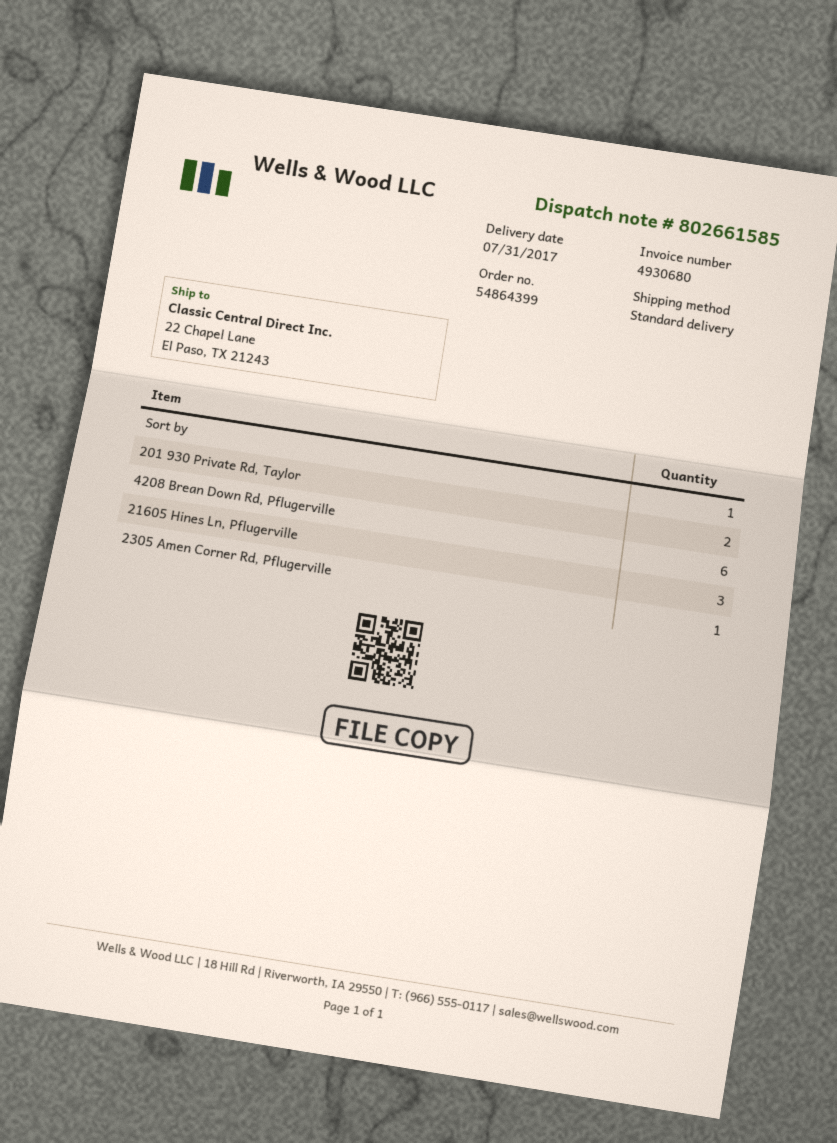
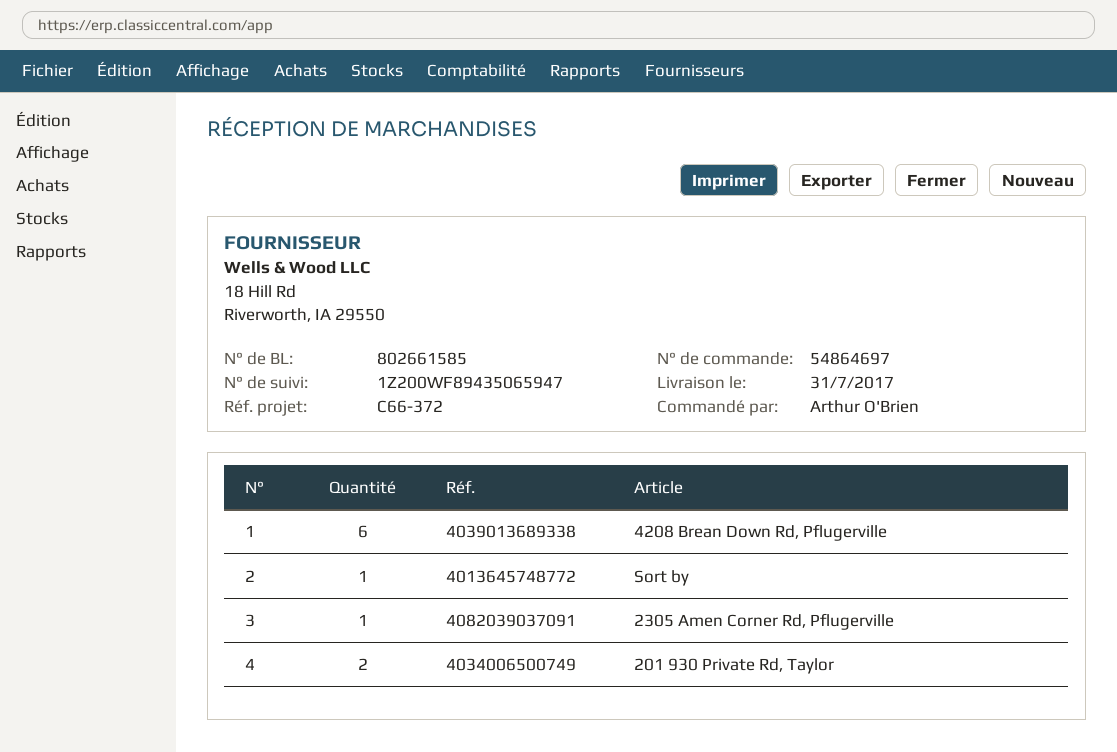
order number: 54864399 -> 54864697
21605 Hines Ln, Pflugerville: 3 -> none

